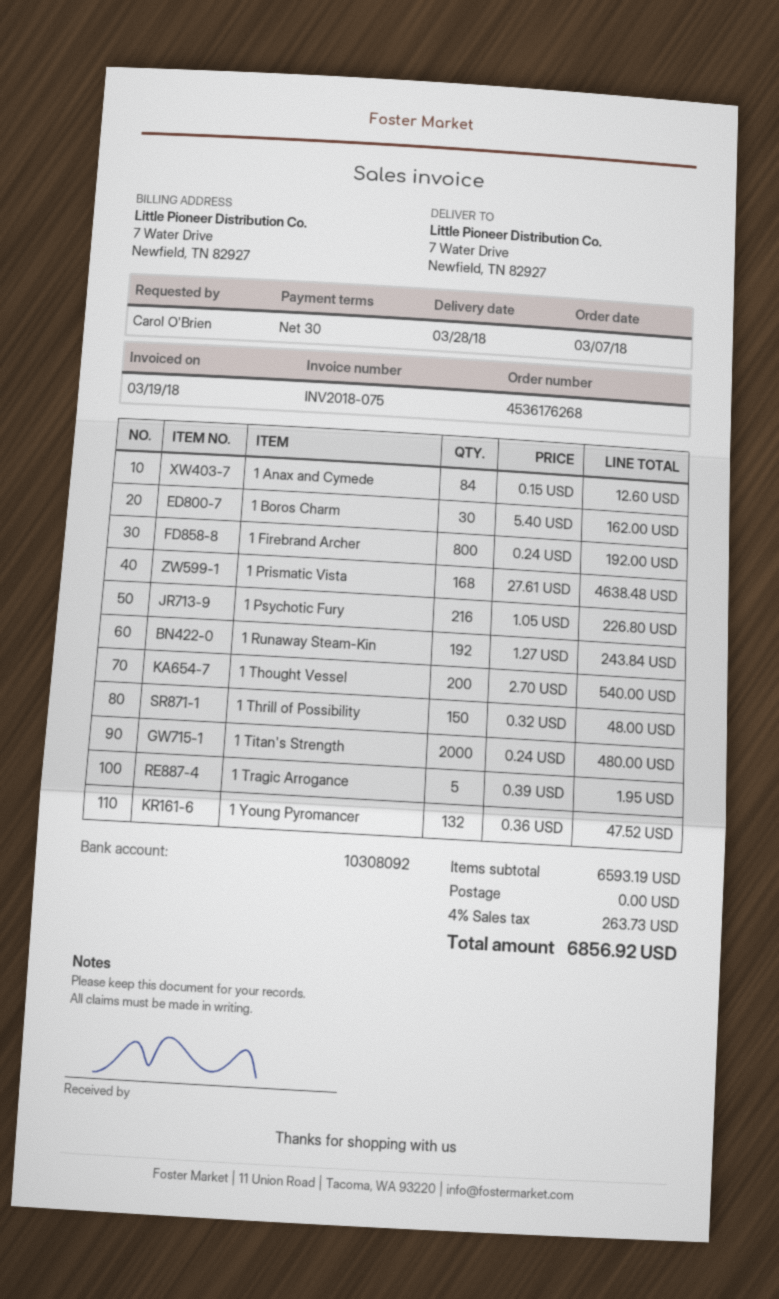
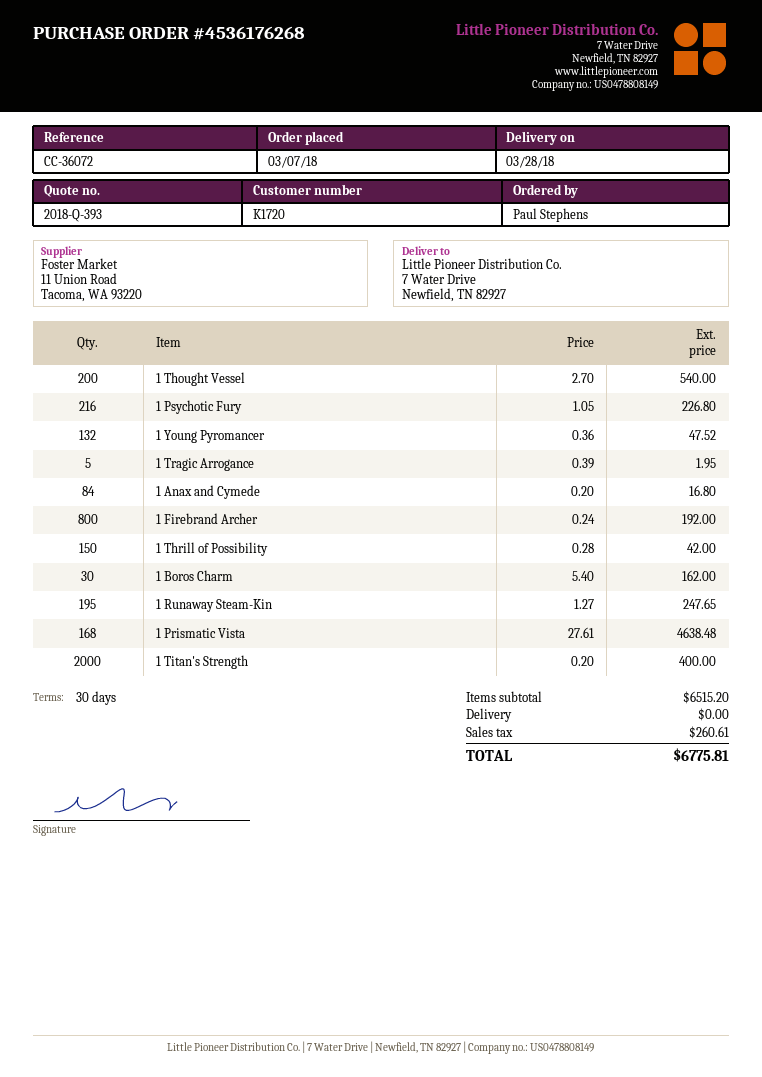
ordered by: Carol O'Brien -> Paul Stephens
1 Anax and Cymede: 84 x 0.15 = 12.60 -> 84 x 0.20 = 16.80
1 Runaway Steam-Kin: 192 x 1.27 = 243.84 -> 195 x 1.27 = 247.65
1 Thrill of Possibility: 150 x 0.32 = 48.00 -> 150 x 0.28 = 42.00
1 Titan's Strength: 2000 x 0.24 = 480.00 -> 2000 x 0.20 = 400.00
subtotal: 6593.19 -> 6515.20
tax: 263.73 -> 260.61
total: 6856.92 -> 6775.81

